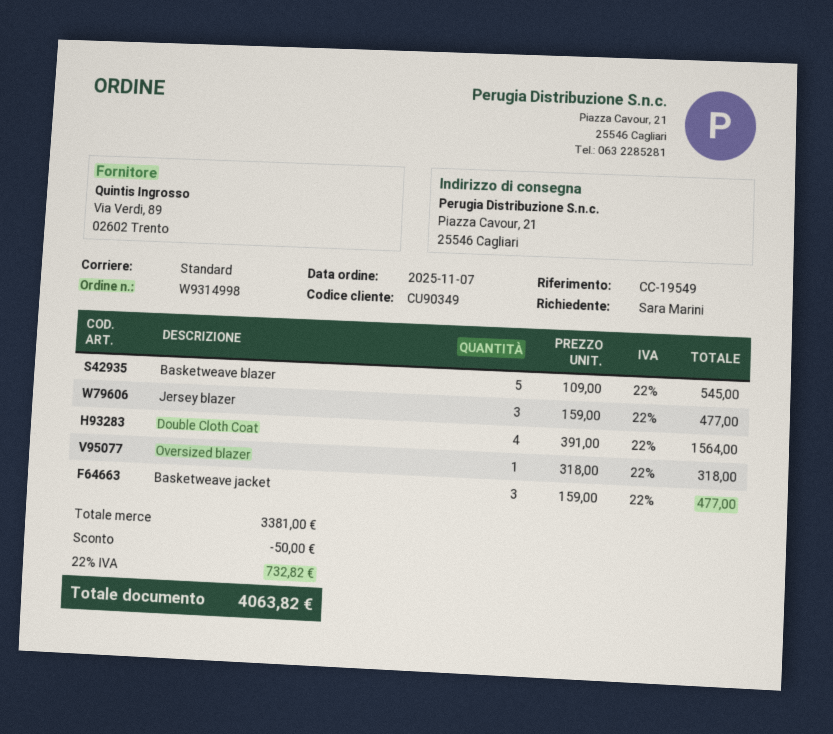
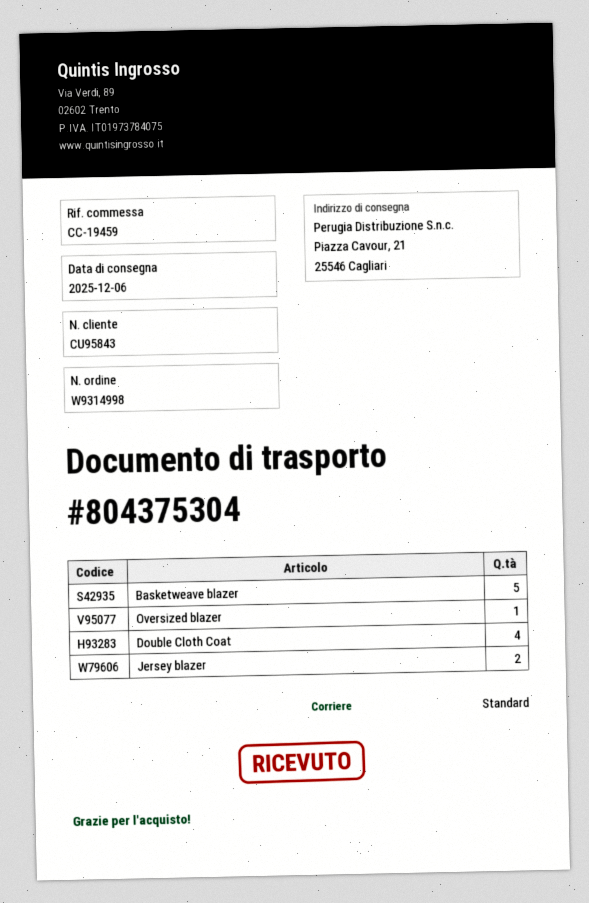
customer number: CU90349 -> CU95843
reference: CC-19549 -> CC-19459
Jersey blazer: 3 -> 2
Basketweave jacket: 3 -> none

